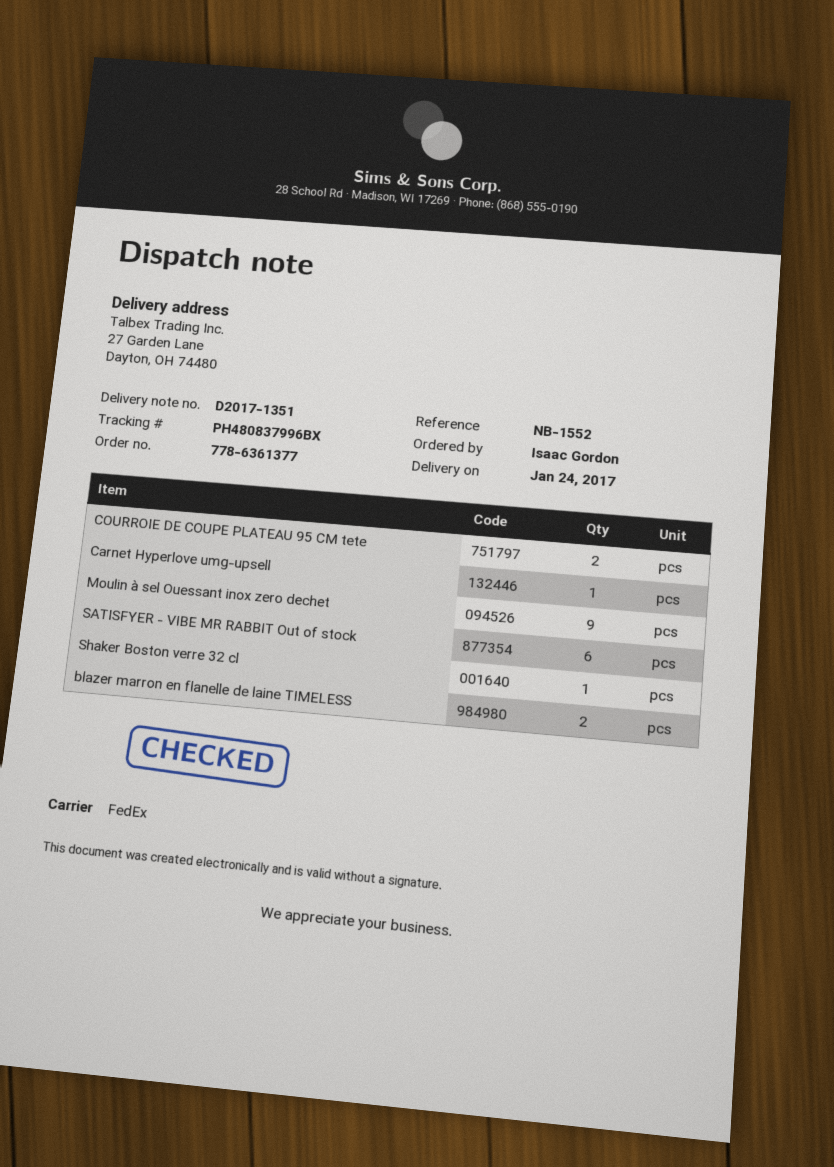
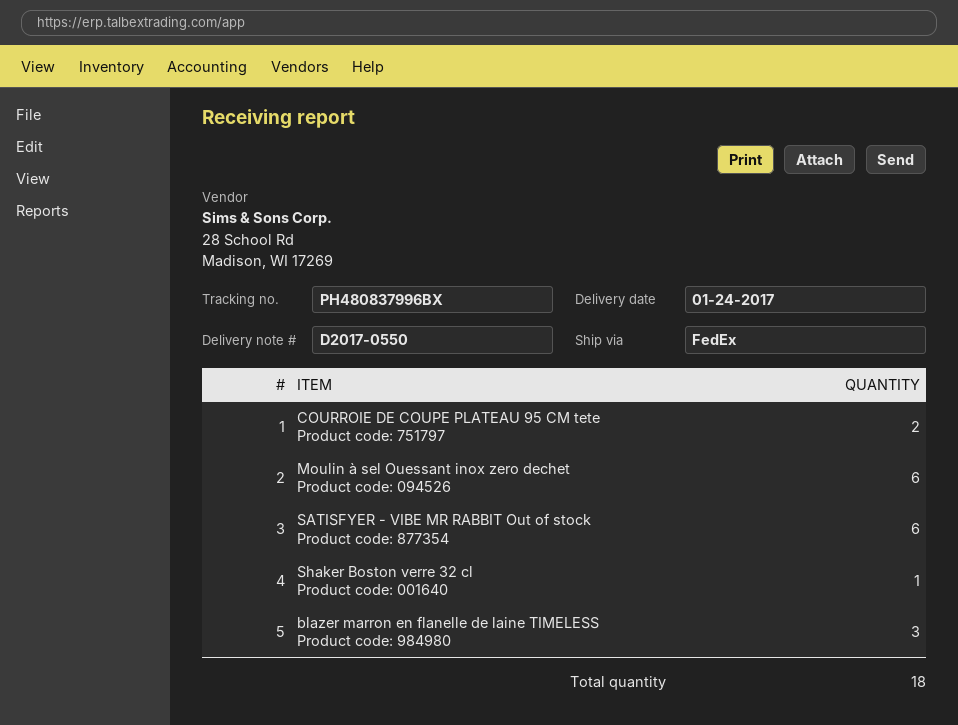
delivery note number: D2017-1351 -> D2017-0550
Carnet Hyperlove umg-upsell: 1 -> none
Moulin à sel Ouessant inox zero dechet: 9 -> 6
blazer marron en flanelle de laine TIMELESS: 2 -> 3

